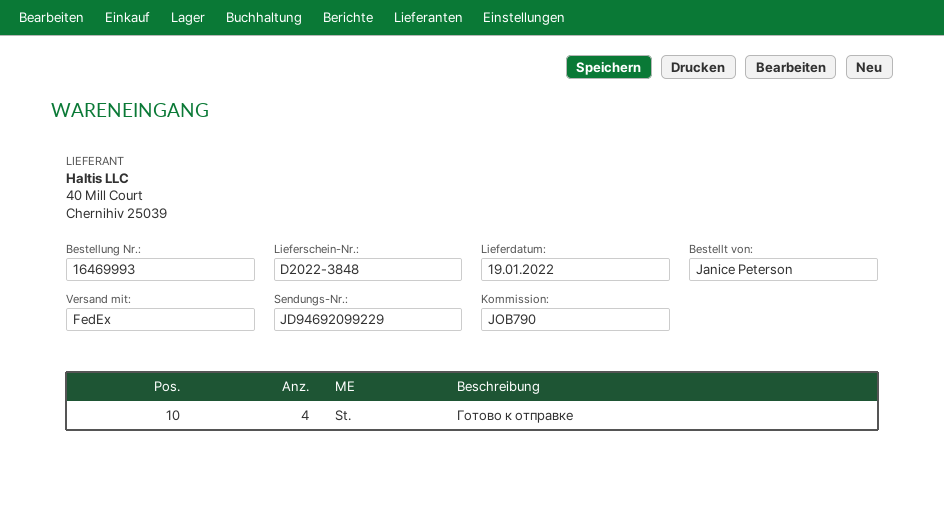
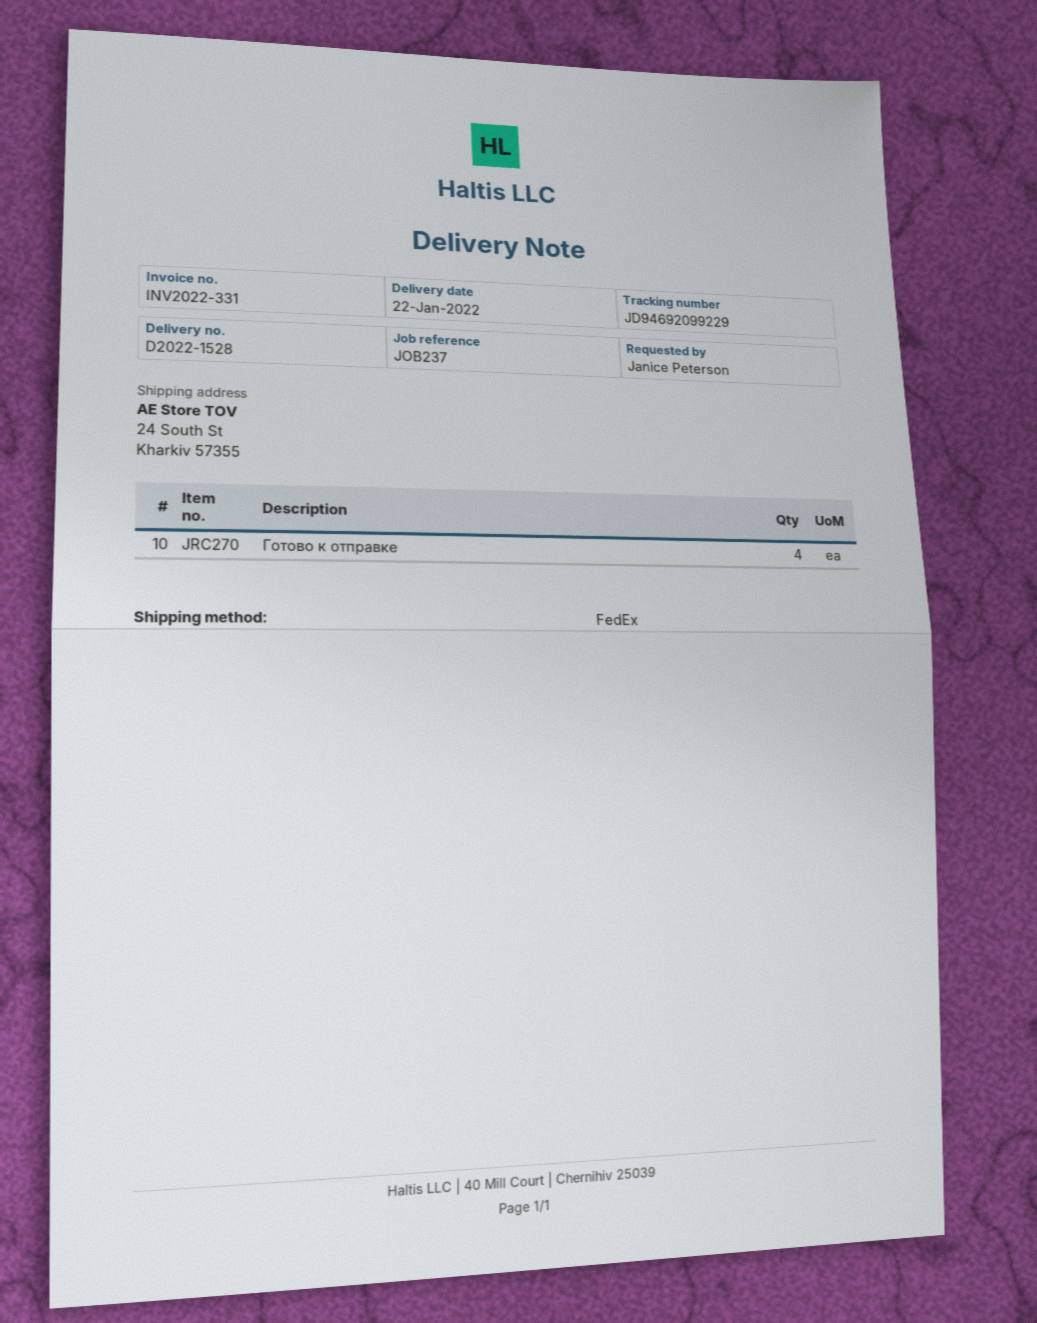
delivery note number: D2022-3848 -> D2022-1528
delivery date: 2022-01-19 -> 2022-01-22
reference: JOB790 -> JOB237

